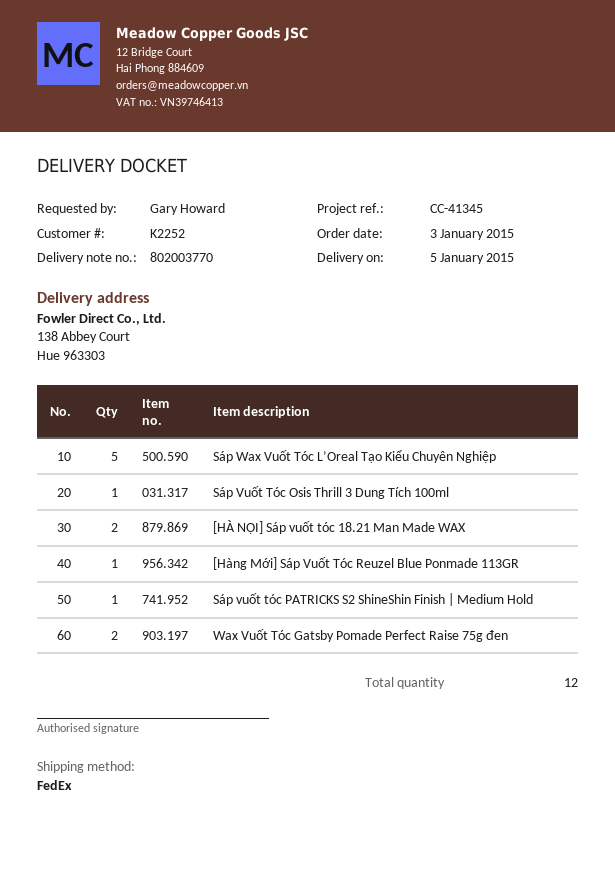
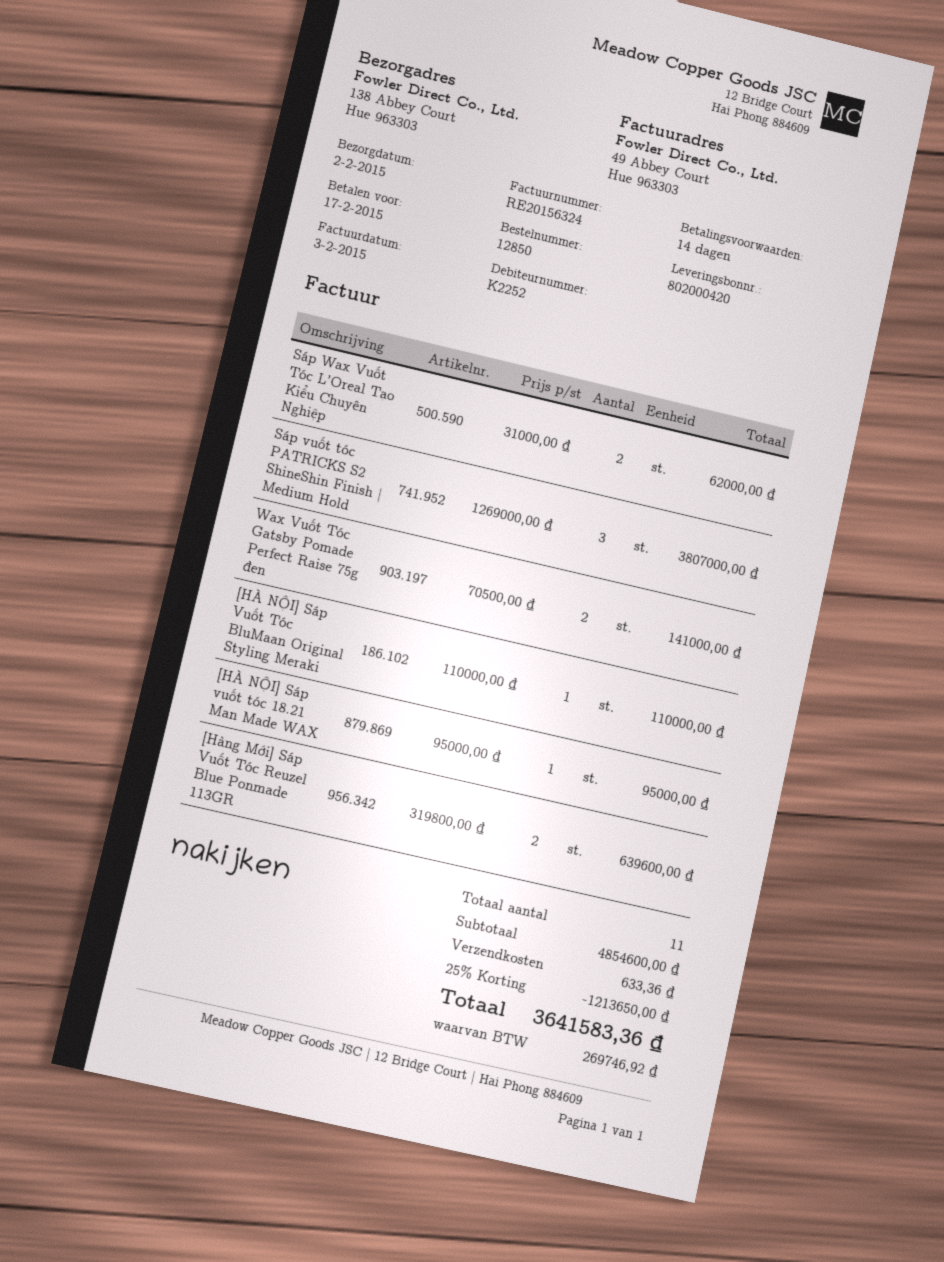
delivery note number: 802003770 -> 802000420
delivery date: 2015-01-05 -> 2015-02-02
Sáp Wax Vuốt Tóc L’Oreal Tạo Kiểu Chuyên Nghiệp: 5 -> 2
Sáp Vuốt Tóc Osis Thrill 3 Dung Tích 100ml: 1 -> none
[HÀ NỘI] Sáp vuốt tóc 18.21 Man Made WAX: 2 -> 1
[Hàng Mới] Sáp Vuốt Tóc Reuzel Blue Ponmade 113GR: 1 -> 2
Sáp vuốt tóc PATRICKS S2 ShineShin Finish | Medium Hold: 1 -> 3
[HÀ NỘI] Sáp Vuốt Tóc BluMaan Original Styling Meraki: none -> 1
total quantity: 12 -> 11

